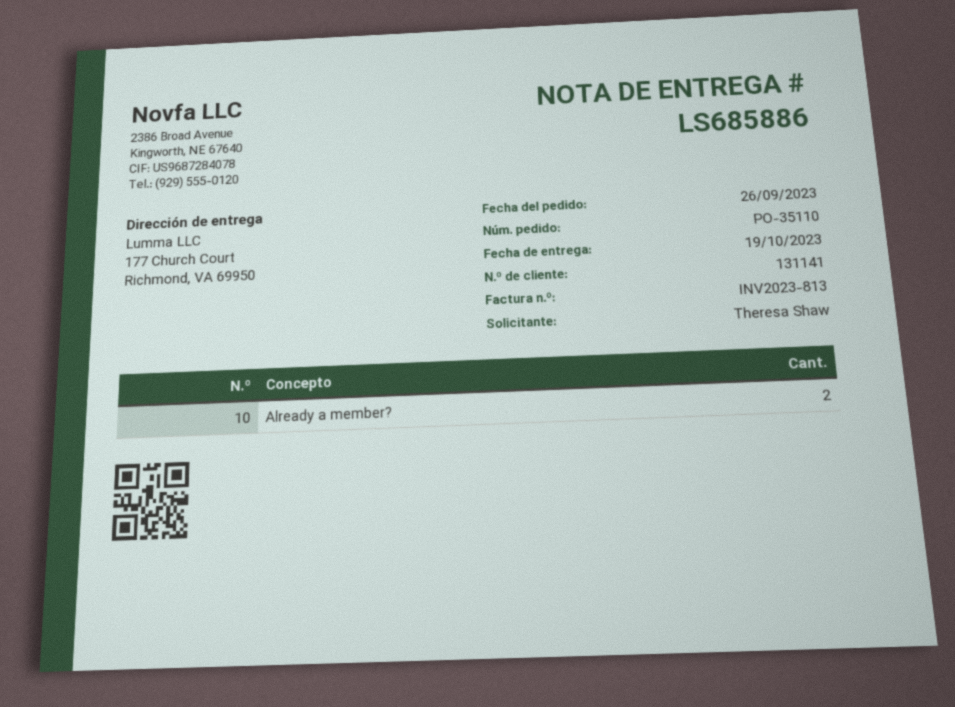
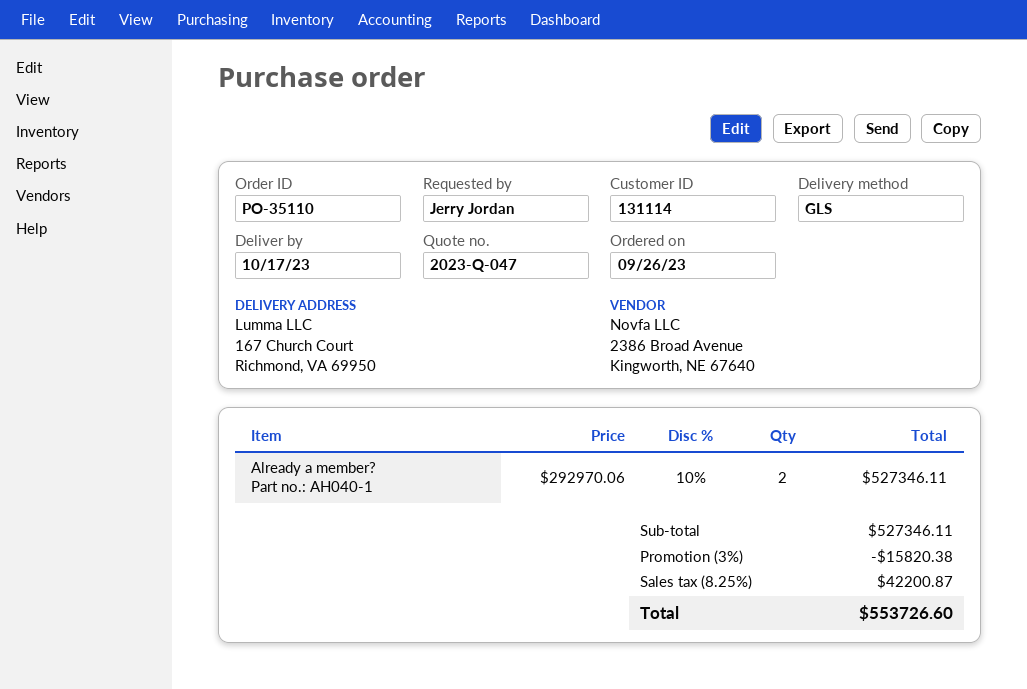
delivery date: 2023-10-19 -> 2023-10-17
customer number: 131141 -> 131114
ordered by: Theresa Shaw -> Jerry Jordan
ship to: 177 Church Court, Richmond, VA 69950 -> 167 Church Court, Richmond, VA 69950

